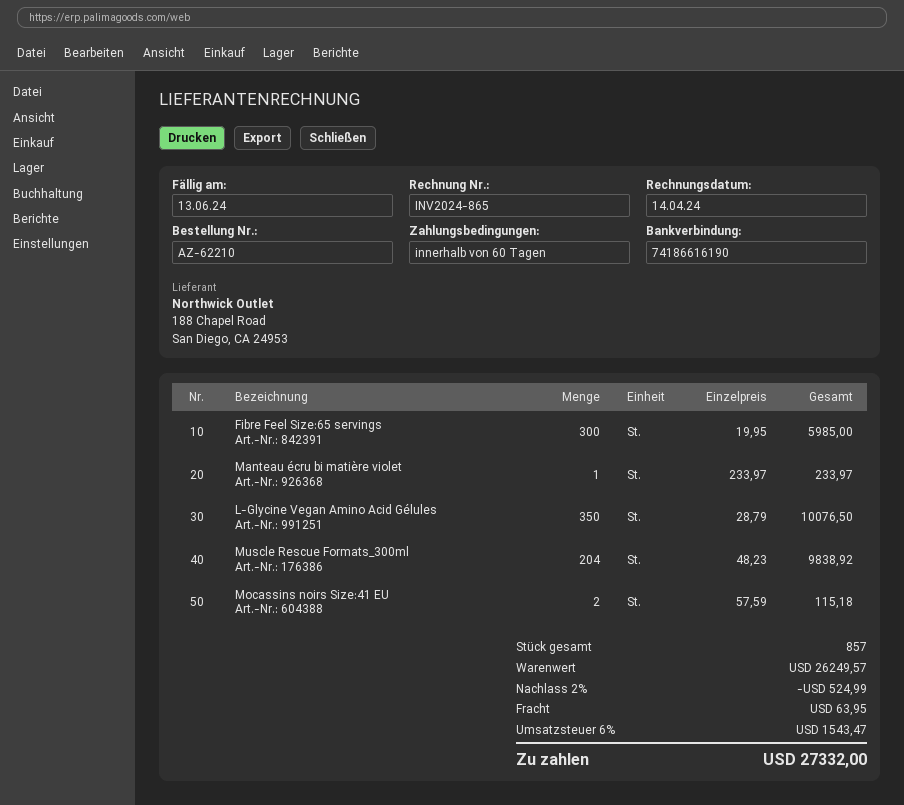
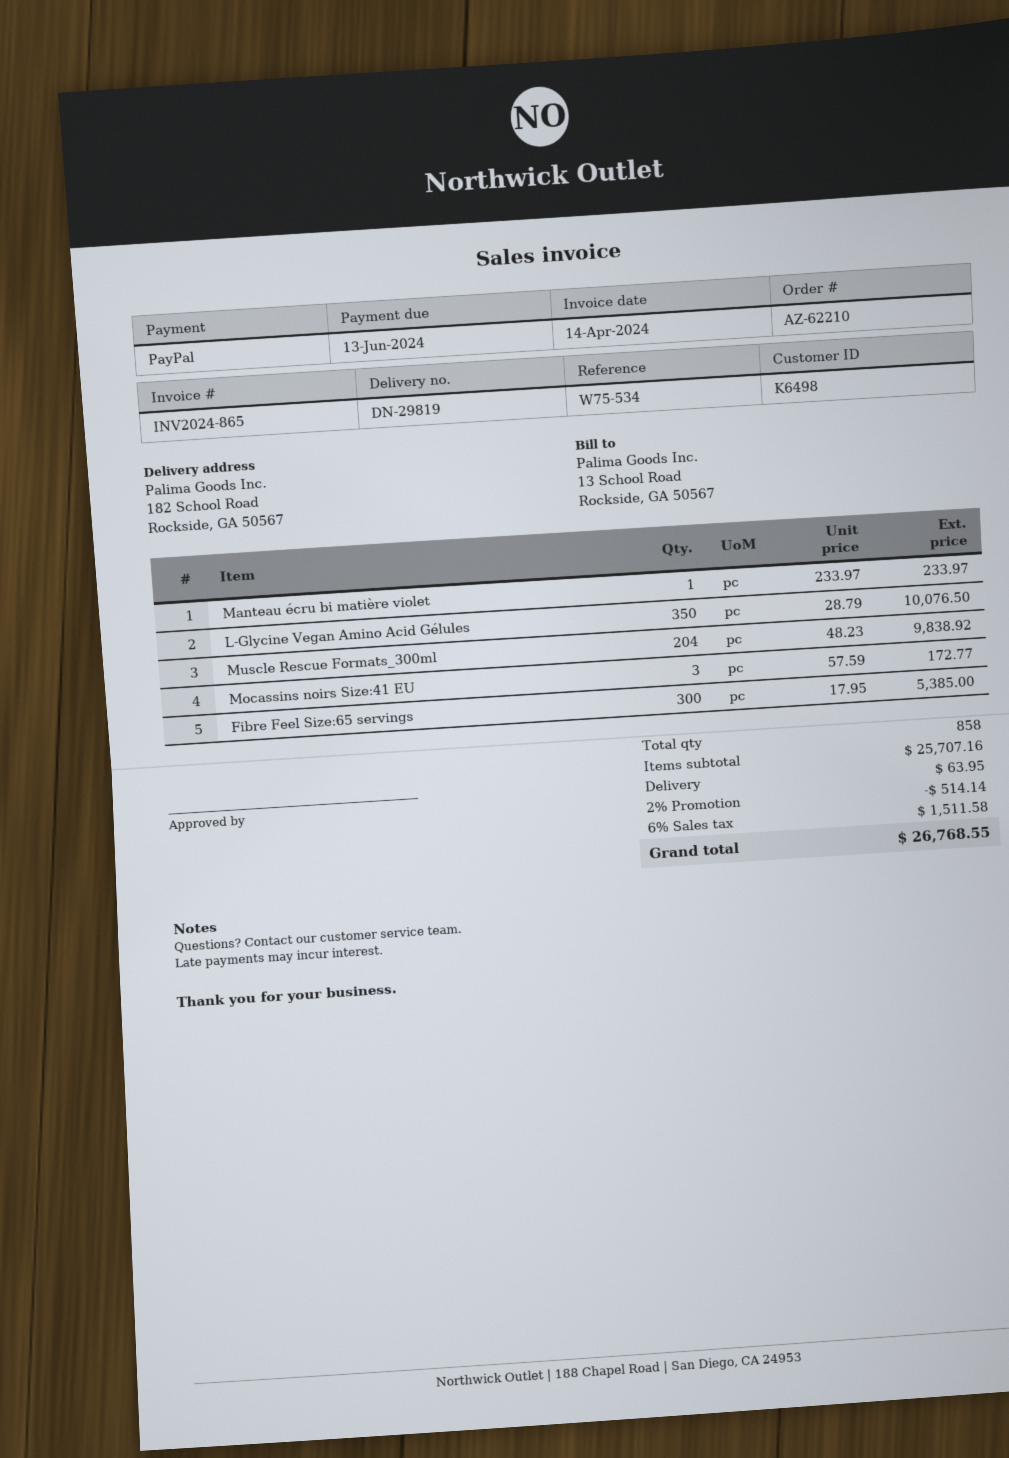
Fibre Feel Size:65 servings: 300 x 19.95 = 5985.00 -> 300 x 17.95 = 5385.00
Mocassins noirs Size:41 EU: 2 x 57.59 = 115.18 -> 3 x 57.59 = 172.77
total quantity: 857 -> 858
subtotal: 26249.57 -> 25707.16
discount: 2% = 524.99 -> 2% = 514.14
tax: 6% = 1543.47 -> 6% = 1511.58
total: 27332.00 -> 26768.55

